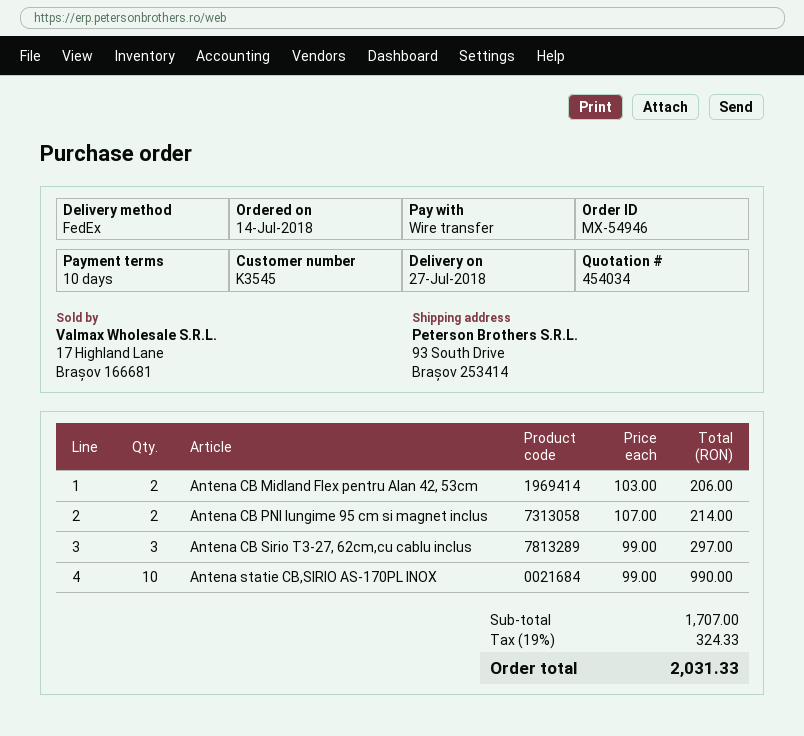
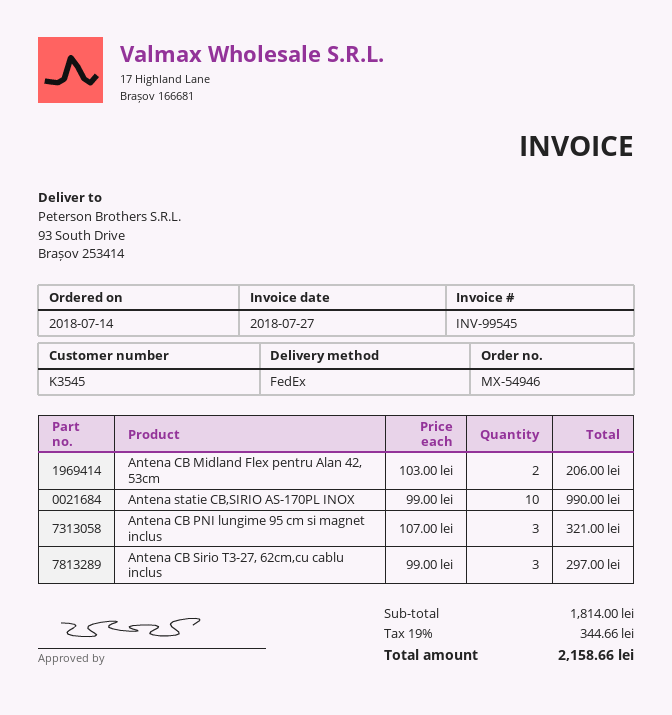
Antena CB PNI lungime 95 cm si magnet inclus: 2 x 107.00 = 214.00 -> 3 x 107.00 = 321.00
subtotal: 1707.00 -> 1814.00
tax: 19% = 324.33 -> 19% = 344.66
total: 2031.33 -> 2158.66

